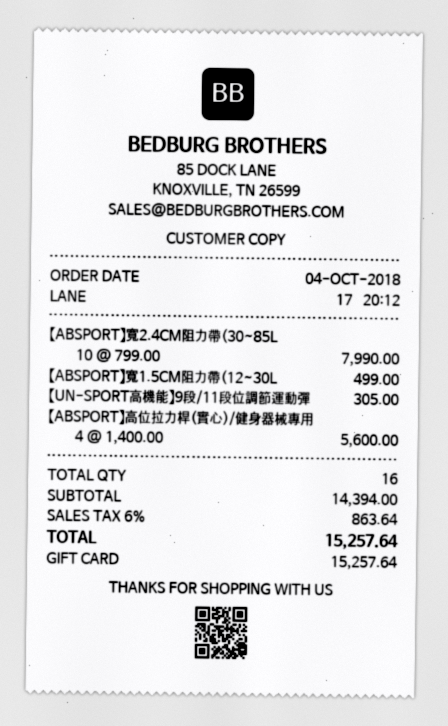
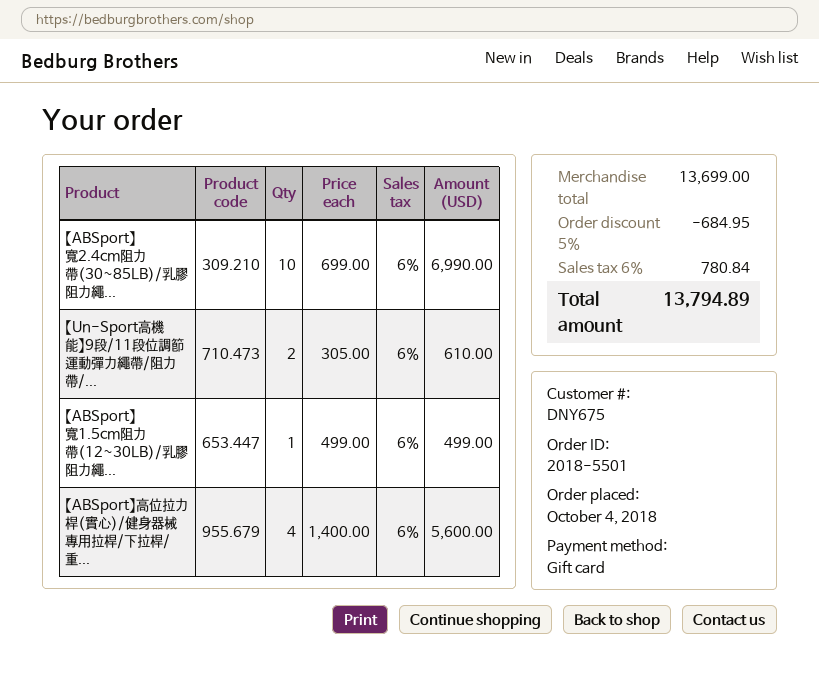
【ABSPORT】寬2.4CM阻力帶(30~85L: 10 x 799.00 = 7990.00 -> 10 x 699.00 = 6990.00
【UN-SPORT高機能】9段/11段位調節運動彈: 1 x 305.00 = 305.00 -> 2 x 305.00 = 610.00
subtotal: 14394.00 -> 13699.00
discount: none -> 5% = 684.95
tax: 6% = 863.64 -> 6% = 780.84
total: 15257.64 -> 13794.89

